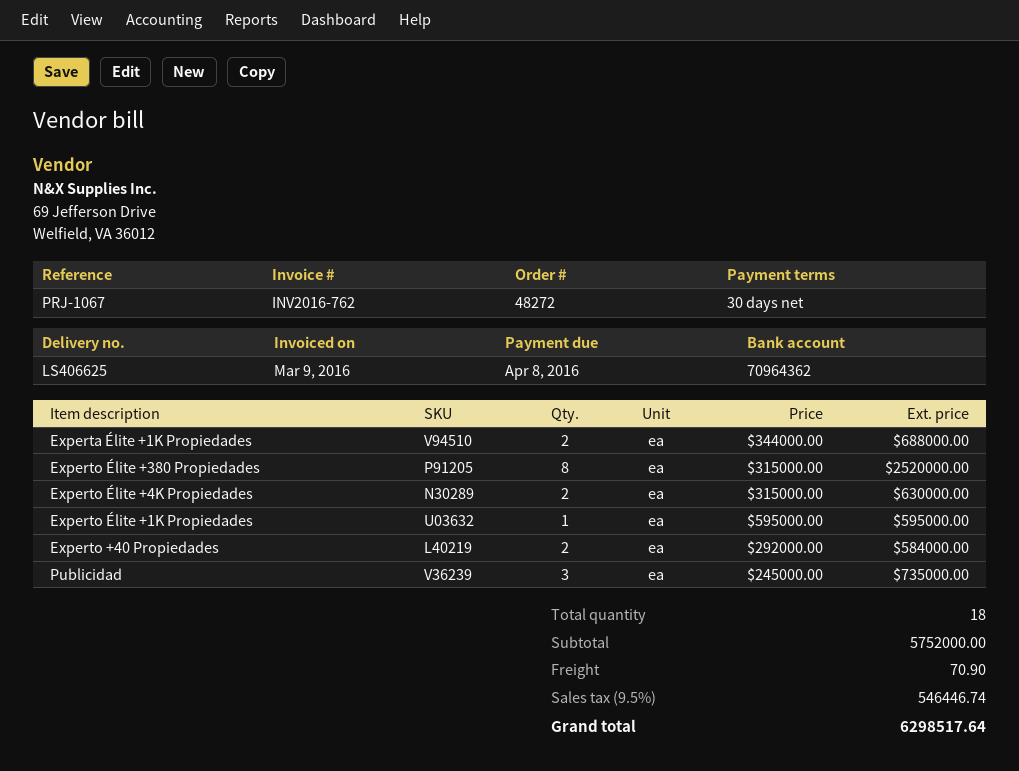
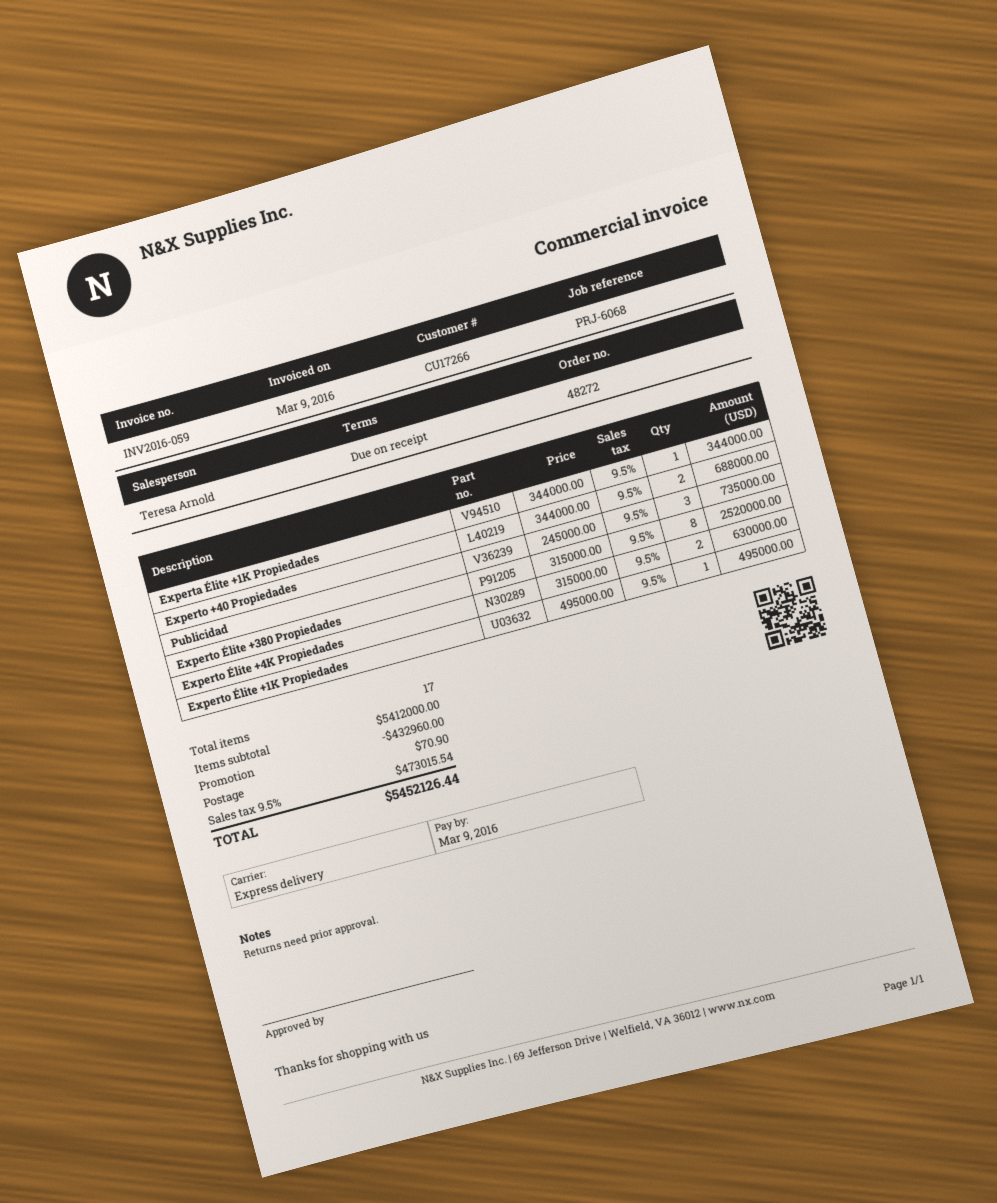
invoice number: INV2016-762 -> INV2016-059
payment terms: 30 days -> on receipt
due date: 2016-04-08 -> 2016-03-09
reference: PRJ-1067 -> PRJ-6068
Experta Élite +1K Propiedades: 2 x 344000.00 = 688000.00 -> 1 x 344000.00 = 344000.00
Experto Élite +1K Propiedades: 1 x 595000.00 = 595000.00 -> 1 x 495000.00 = 495000.00
Experto +40 Propiedades: 2 x 292000.00 = 584000.00 -> 2 x 344000.00 = 688000.00
total quantity: 18 -> 17
subtotal: 5752000.00 -> 5412000.00
discount: none -> 432960.00
tax: 9.5% = 546446.74 -> 9.5% = 473015.54
total: 6298517.64 -> 5452126.44

